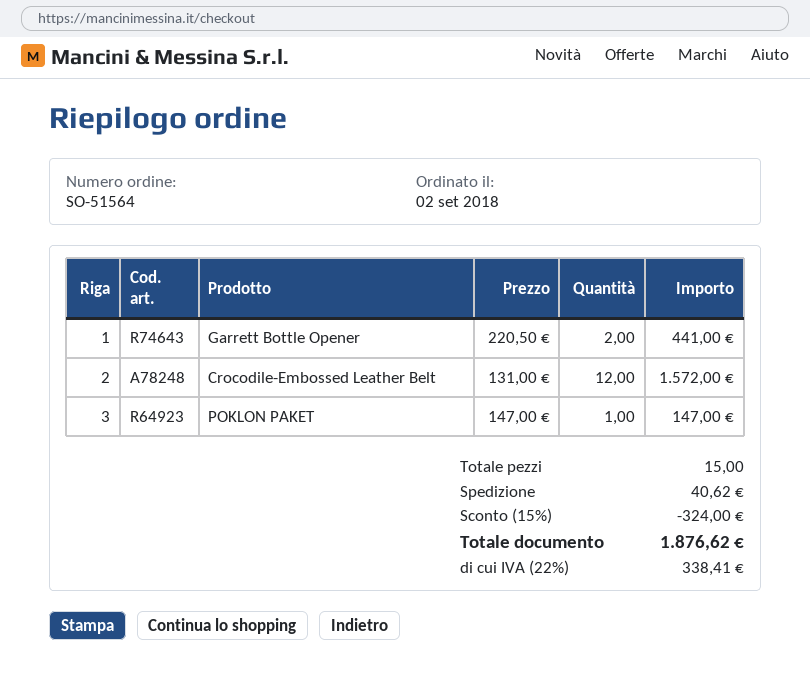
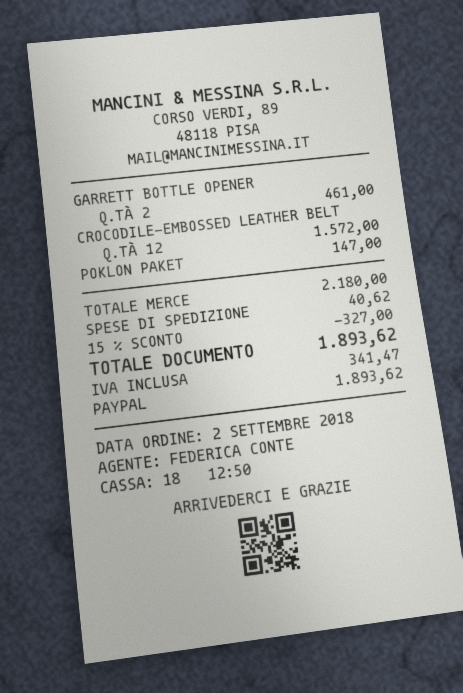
Garrett Bottle Opener: 2 for 441.00 -> 2 for 461.00
discount: 15% = 324.00 -> 15% = 327.00
tax: 338.41 -> 341.47
total: 1876.62 -> 1893.62

